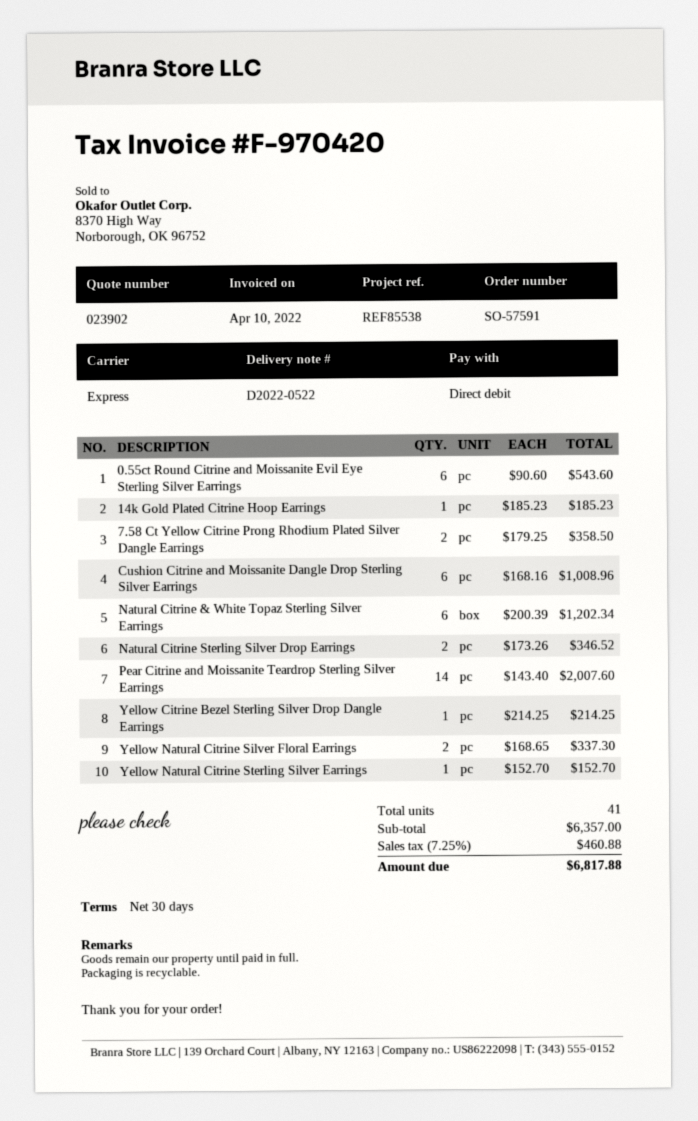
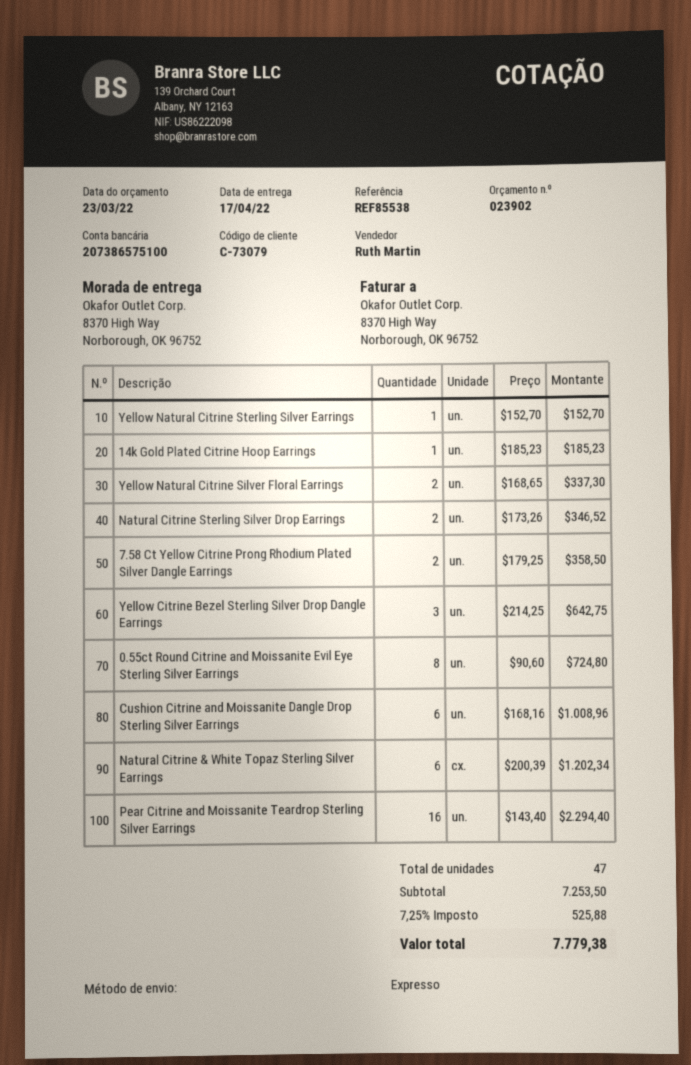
0.55ct Round Citrine and Moissanite Evil Eye Sterling Silver Earrings: 6 x 90.60 = 543.60 -> 8 x 90.60 = 724.80
Pear Citrine and Moissanite Teardrop Sterling Silver Earrings: 14 x 143.40 = 2007.60 -> 16 x 143.40 = 2294.40
Yellow Citrine Bezel Sterling Silver Drop Dangle Earrings: 1 x 214.25 = 214.25 -> 3 x 214.25 = 642.75
total quantity: 41 -> 47
subtotal: 6357.00 -> 7253.50
tax: 7.25% = 460.88 -> 7.25% = 525.88
total: 6817.88 -> 7779.38

